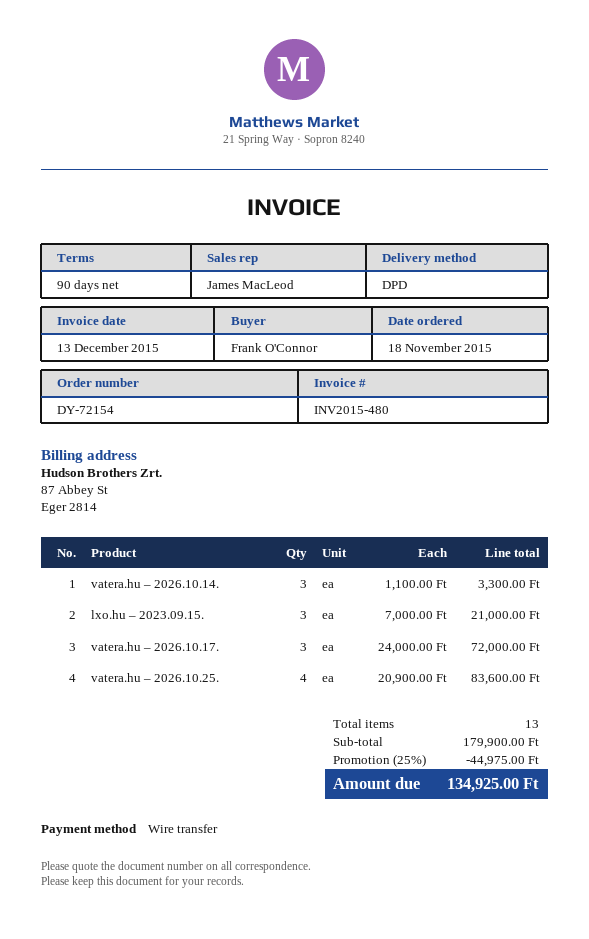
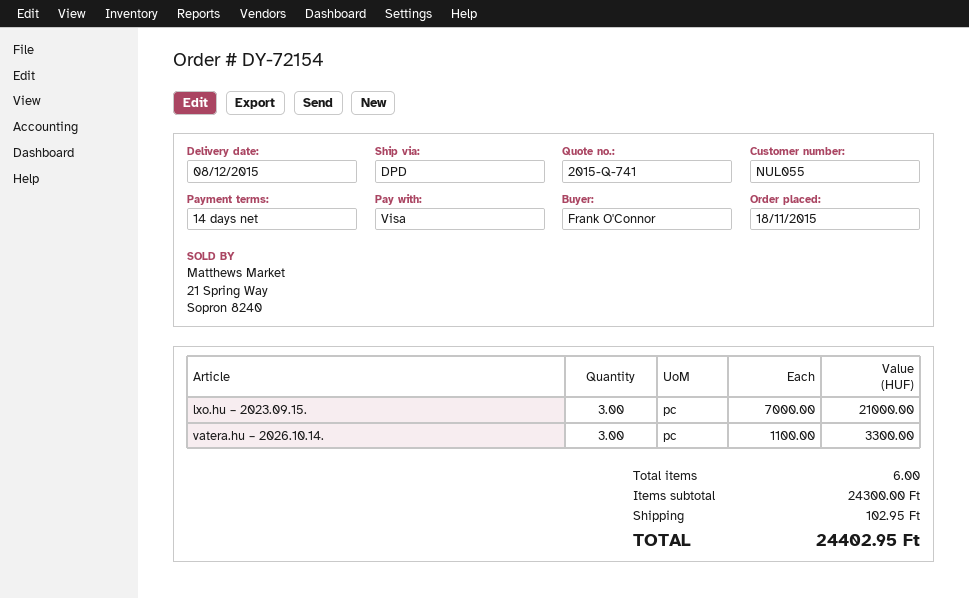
payment terms: 90 days -> 14 days
payment method: bank transfer -> Visa
vatera.hu – 2026.10.17.: 3 x 24000.00 = 72000.00 -> none
vatera.hu – 2026.10.25.: 4 x 20900.00 = 83600.00 -> none
total quantity: 13 -> 6
subtotal: 179900.00 -> 24300.00
discount: 25% = 44975.00 -> none
shipping: none -> 102.95
total: 134925.00 -> 24402.95

